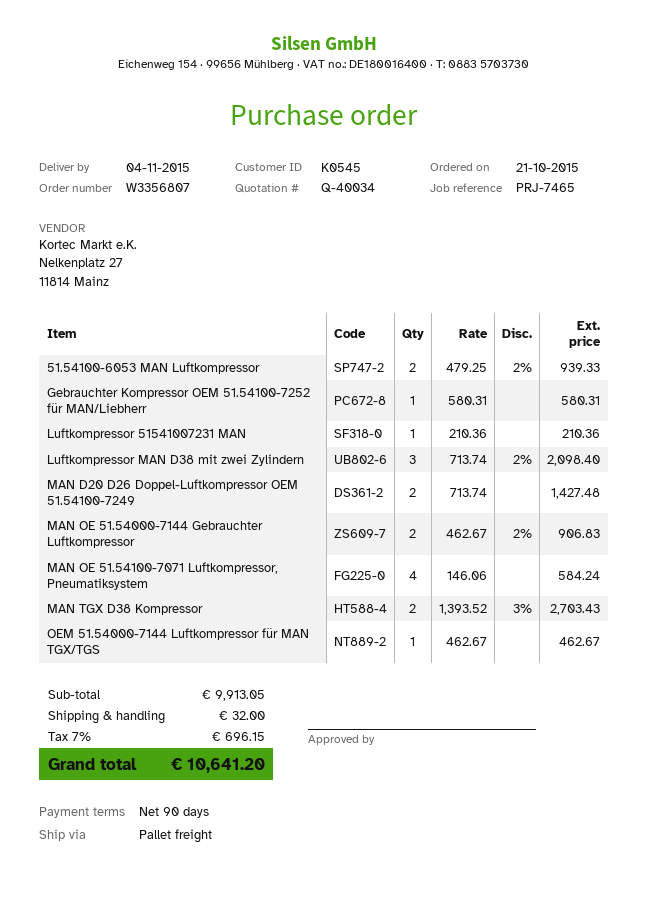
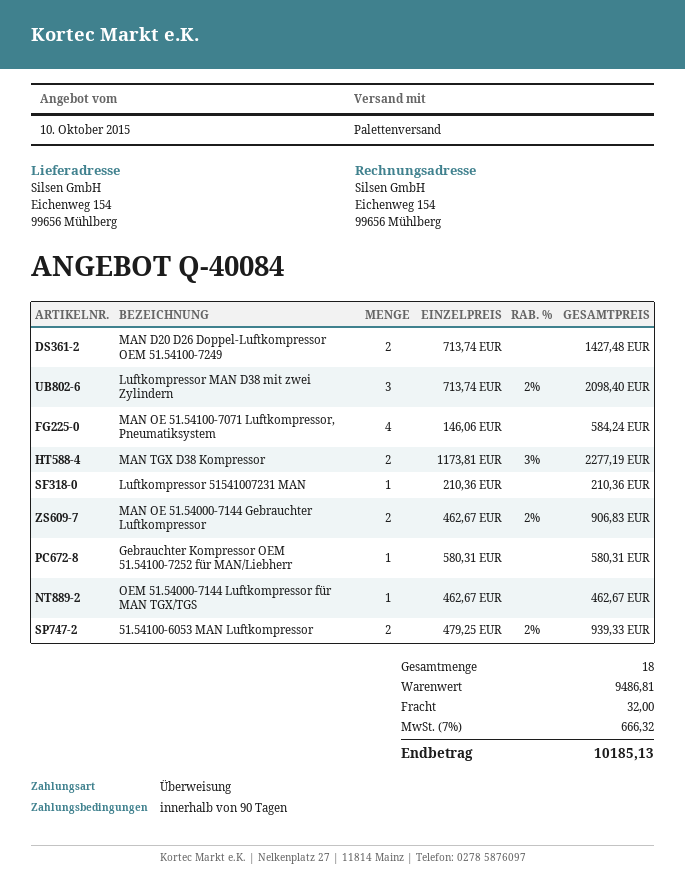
quote number: Q-40034 -> Q-40084
MAN TGX D38 Kompressor: 2 x 1393.52 - 3% = 2703.43 -> 2 x 1173.81 - 3% = 2277.19
subtotal: 9913.05 -> 9486.81
tax: 7% = 696.15 -> 7% = 666.32
total: 10641.20 -> 10185.13

